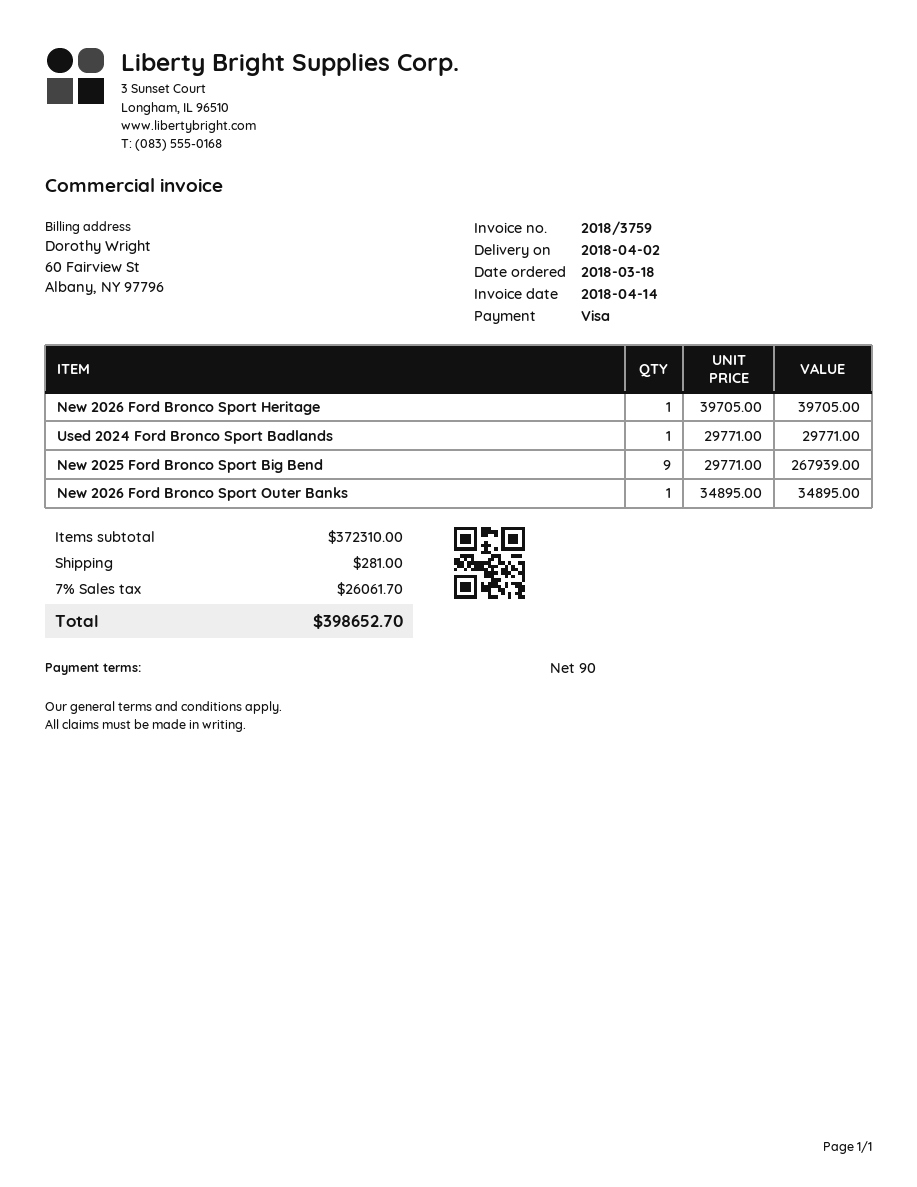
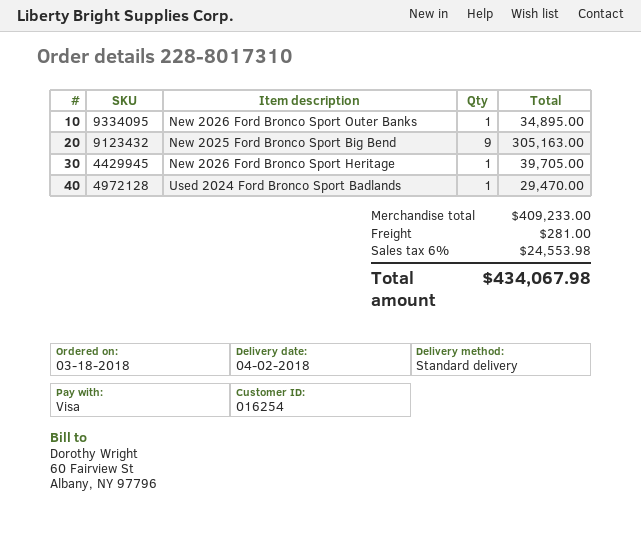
Used 2024 Ford Bronco Sport Badlands: 1 for 29771.00 -> 1 for 29470.00
New 2025 Ford Bronco Sport Big Bend: 9 for 267939.00 -> 9 for 305163.00
subtotal: 372310.00 -> 409233.00
tax: 7% = 26061.70 -> 6% = 24553.98
total: 398652.70 -> 434067.98

